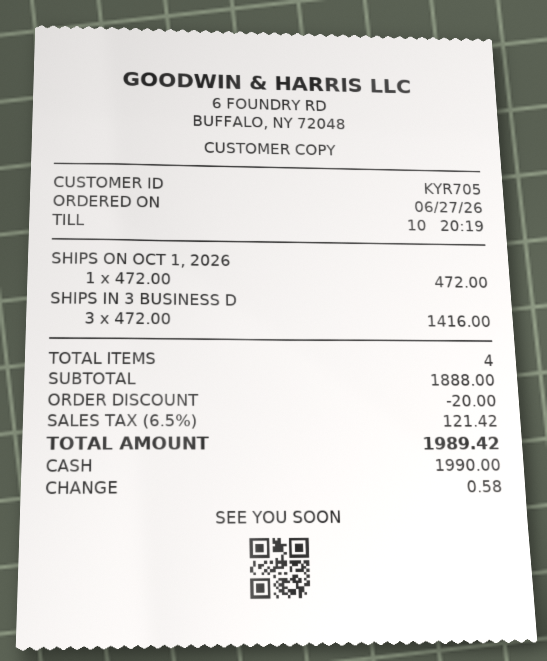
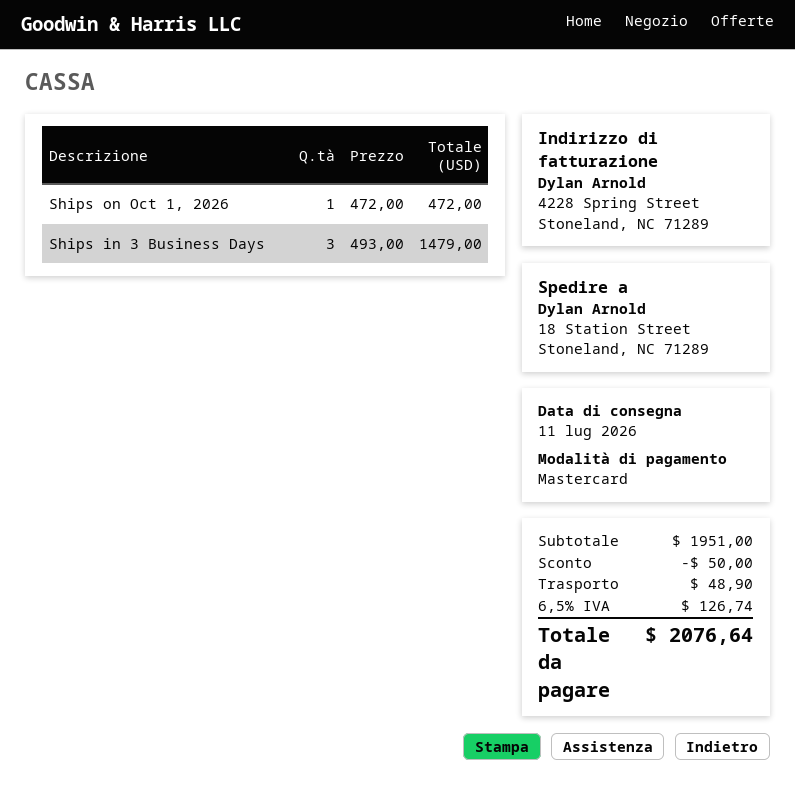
payment method: cash -> Mastercard
SHIPS IN 3 BUSINESS D: 3 x 472.00 = 1416.00 -> 3 x 493.00 = 1479.00
subtotal: 1888.00 -> 1951.00
discount: 20.00 -> 50.00
shipping: none -> 48.90
tax: 6.5% = 121.42 -> 6.5% = 126.74
total: 1989.42 -> 2076.64

